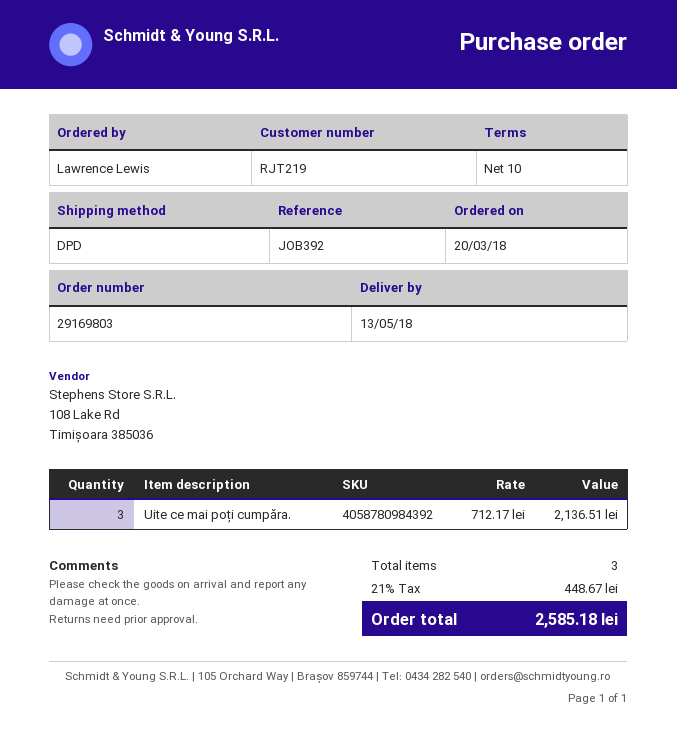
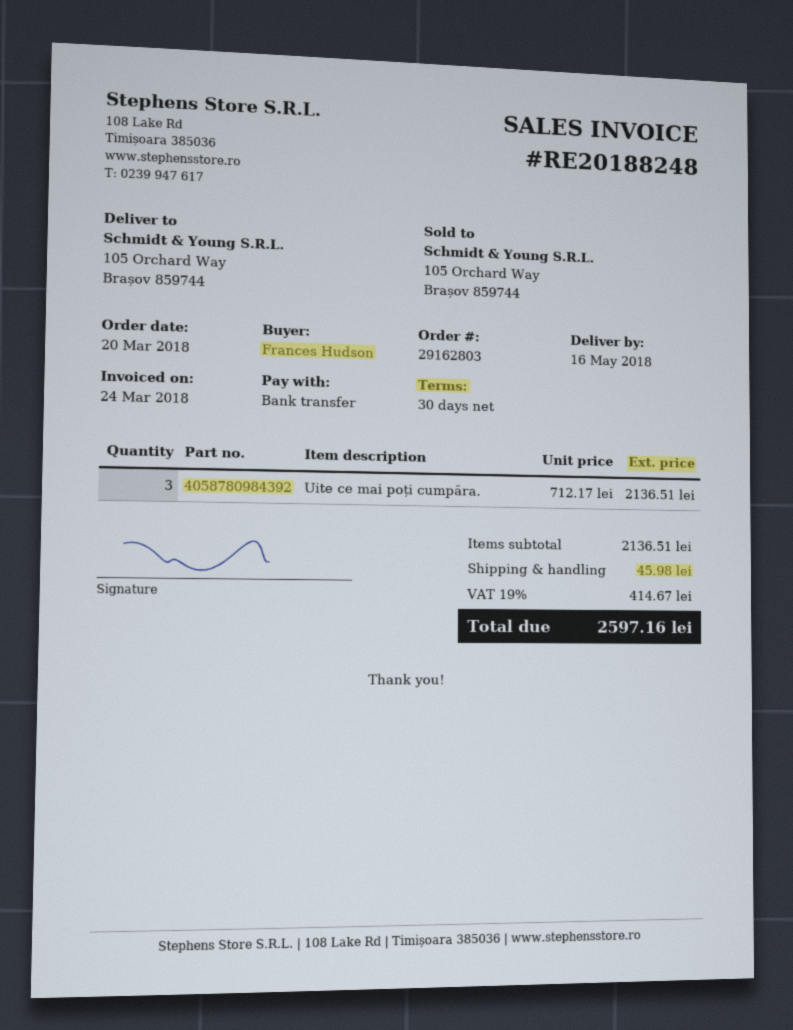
order number: 29169803 -> 29162803
delivery date: 2018-05-13 -> 2018-05-16
payment terms: 10 days -> 30 days
ordered by: Lawrence Lewis -> Frances Hudson
shipping: none -> 45.98
tax: 21% = 448.67 -> 19% = 414.67
total: 2585.18 -> 2597.16

